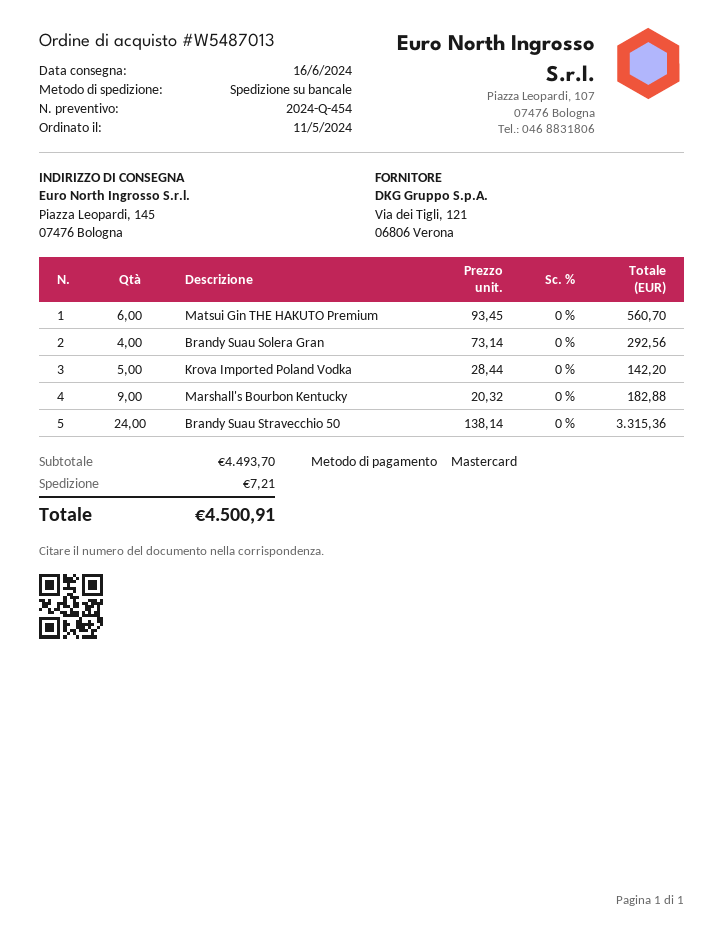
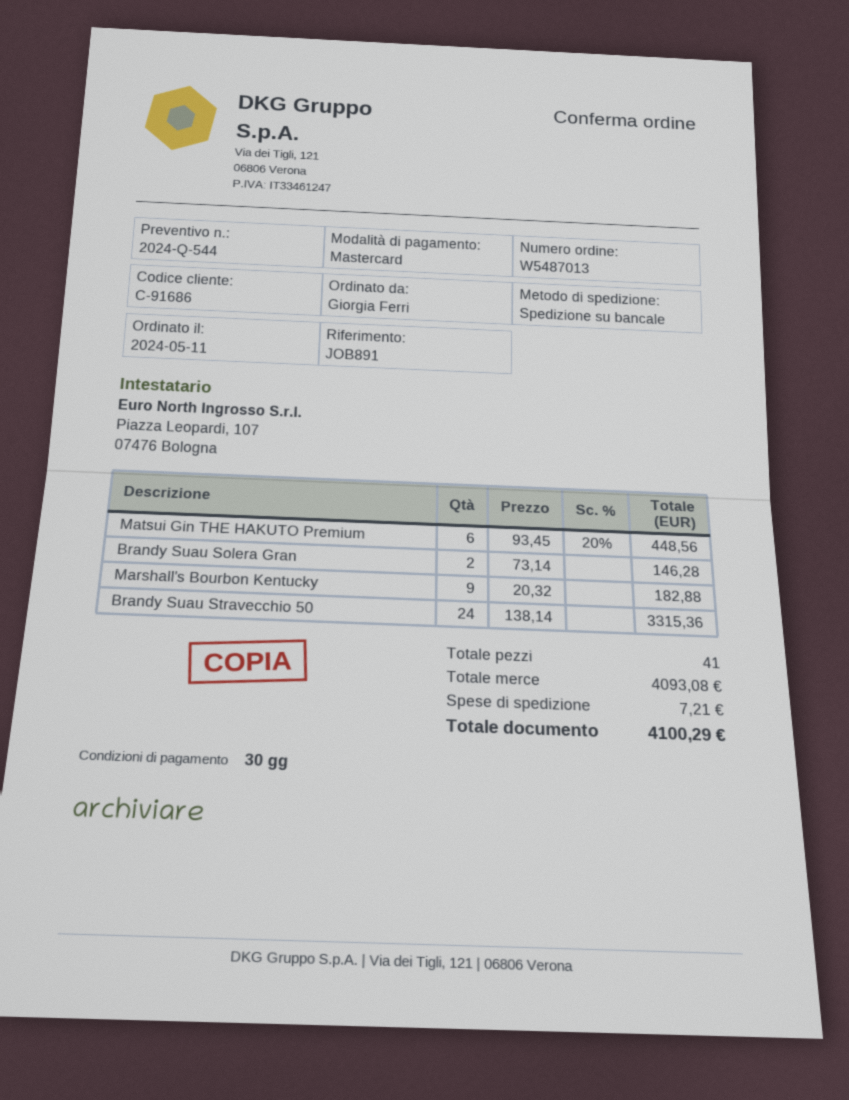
quote number: 2024-Q-454 -> 2024-Q-544
Matsui Gin THE HAKUTO Premium: 6 x 93.45 = 560.70 -> 6 x 93.45 - 20% = 448.56
Brandy Suau Solera Gran: 4 x 73.14 = 292.56 -> 2 x 73.14 = 146.28
Krova Imported Poland Vodka: 5 x 28.44 = 142.20 -> none
subtotal: 4493.70 -> 4093.08
total: 4500.91 -> 4100.29

